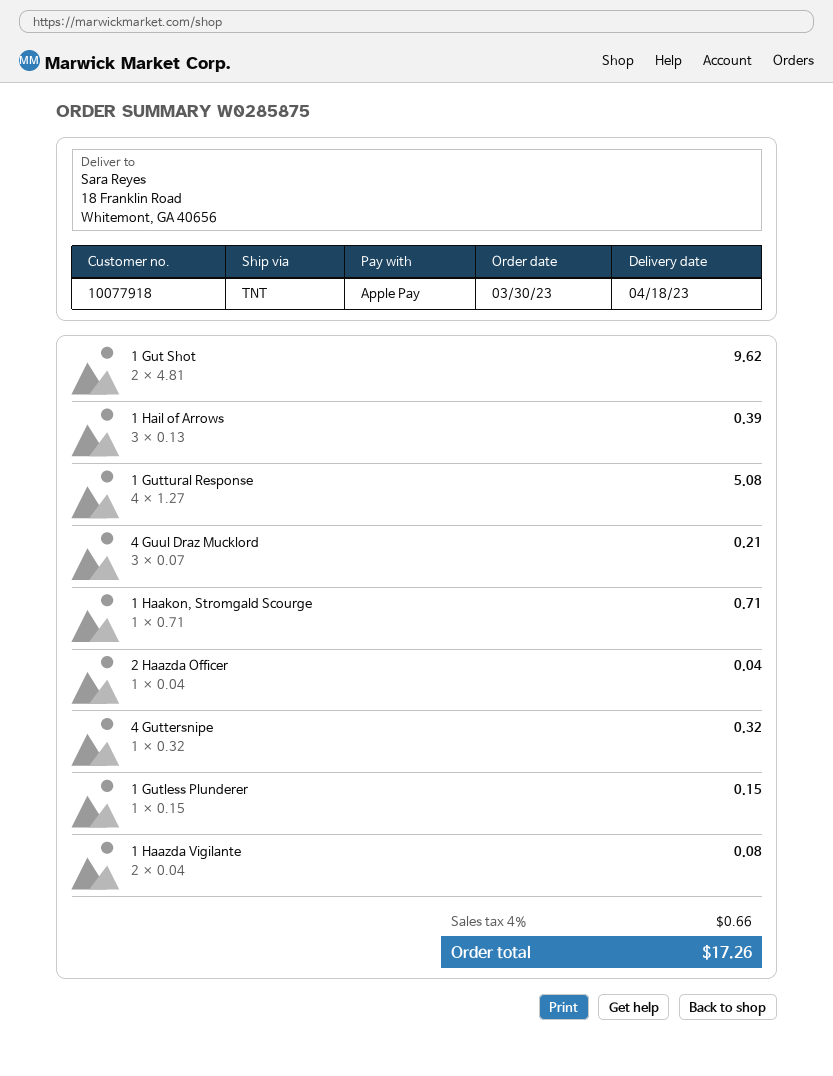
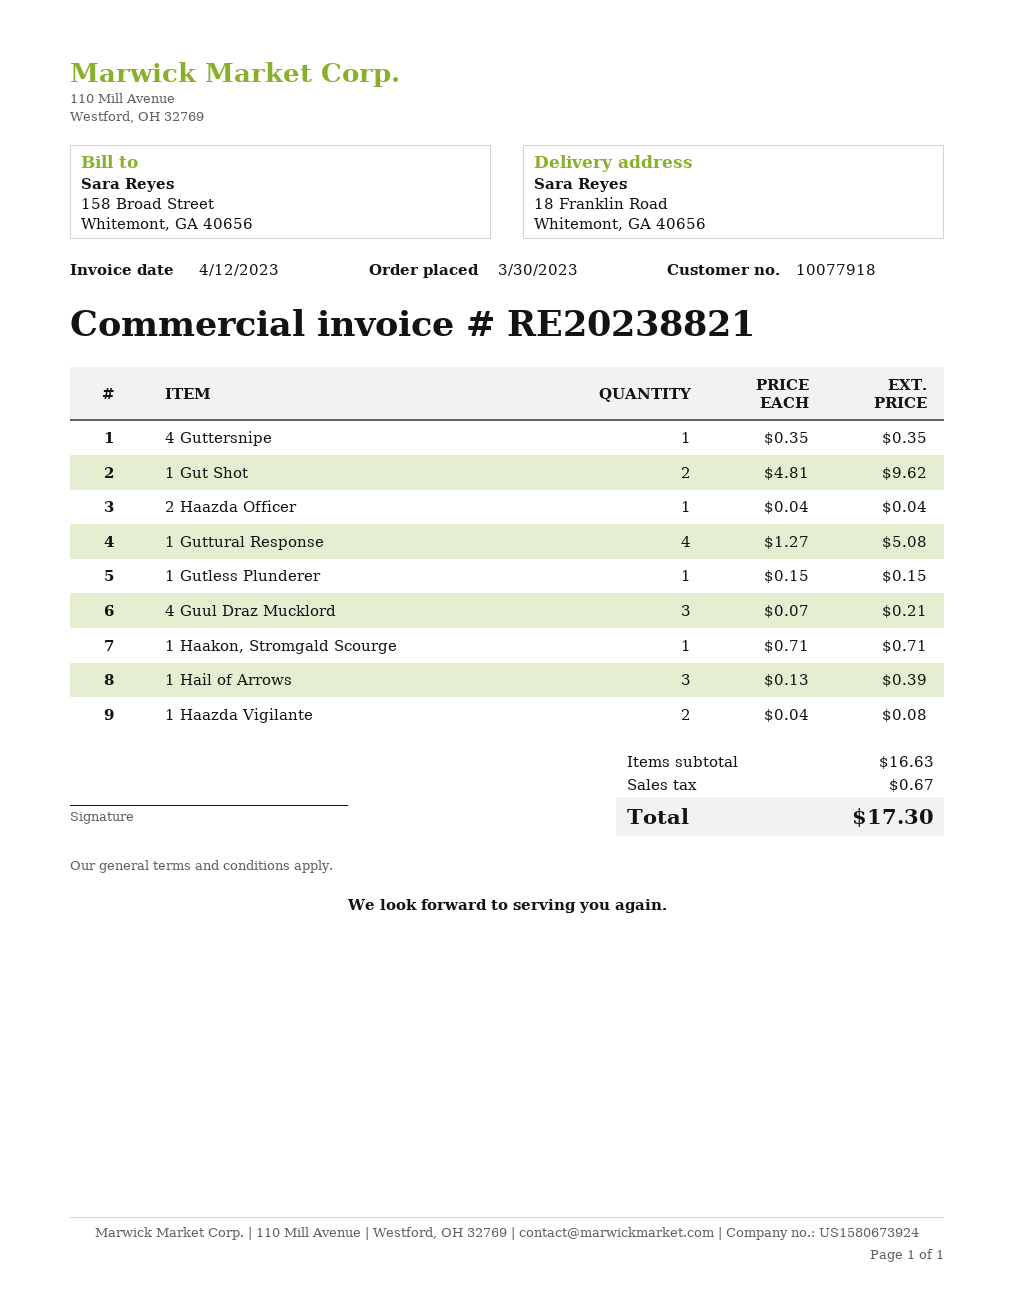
4 Guttersnipe: 1 x 0.32 = 0.32 -> 1 x 0.35 = 0.35
tax: 0.66 -> 0.67
total: 17.26 -> 17.30

